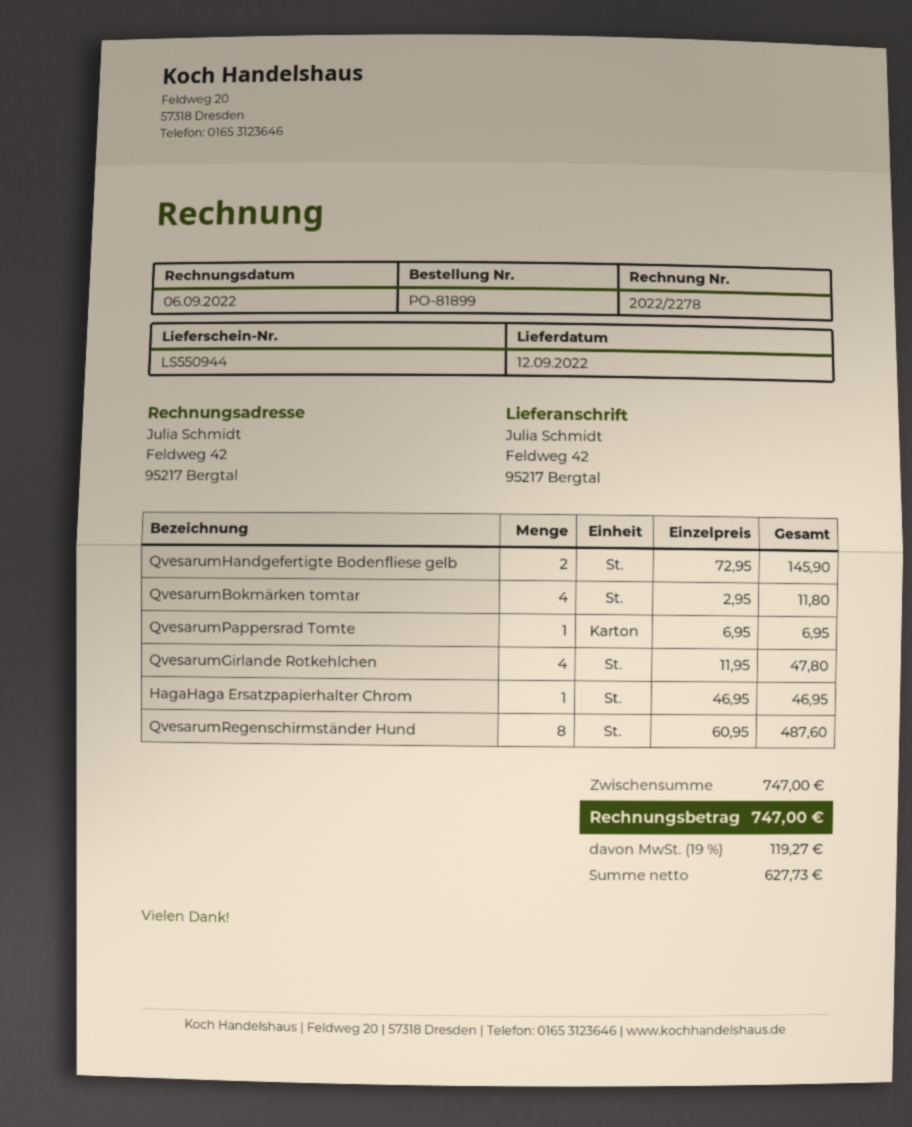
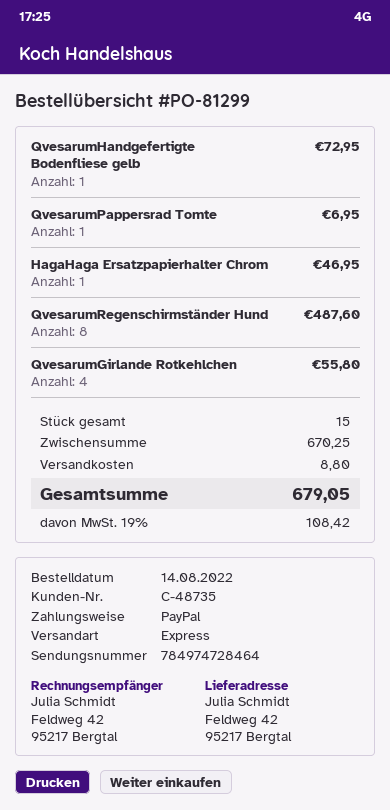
order number: PO-81899 -> PO-81299
QvesarumHandgefertigte Bodenfliese gelb: 2 for 145.90 -> 1 for 72.95
QvesarumBokmärken tomtar: 4 for 11.80 -> none
QvesarumGirlande Rotkehlchen: 4 for 47.80 -> 4 for 55.80
subtotal: 747.00 -> 670.25
shipping: none -> 8.80
tax: 19% = 119.27 -> 19% = 108.42
total: 747.00 -> 679.05

